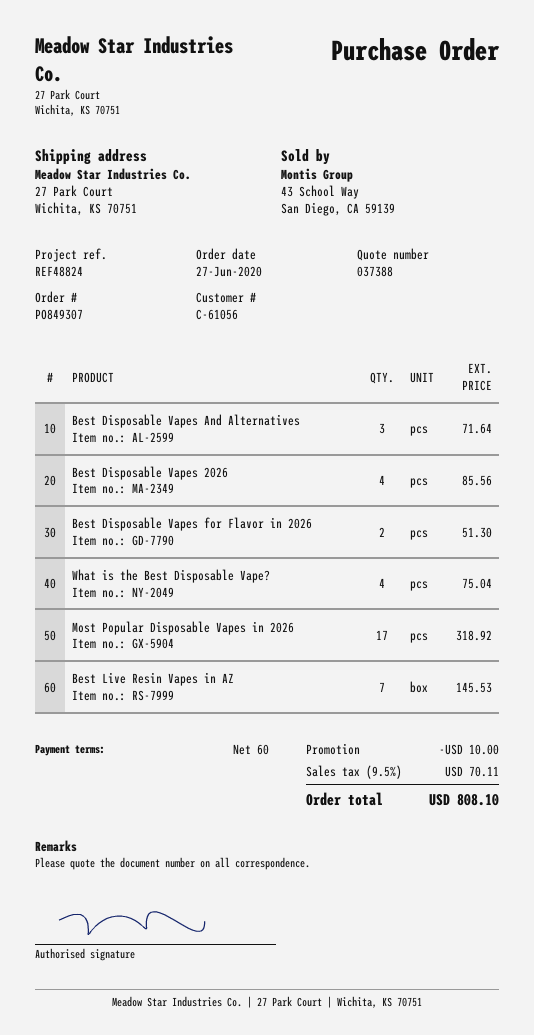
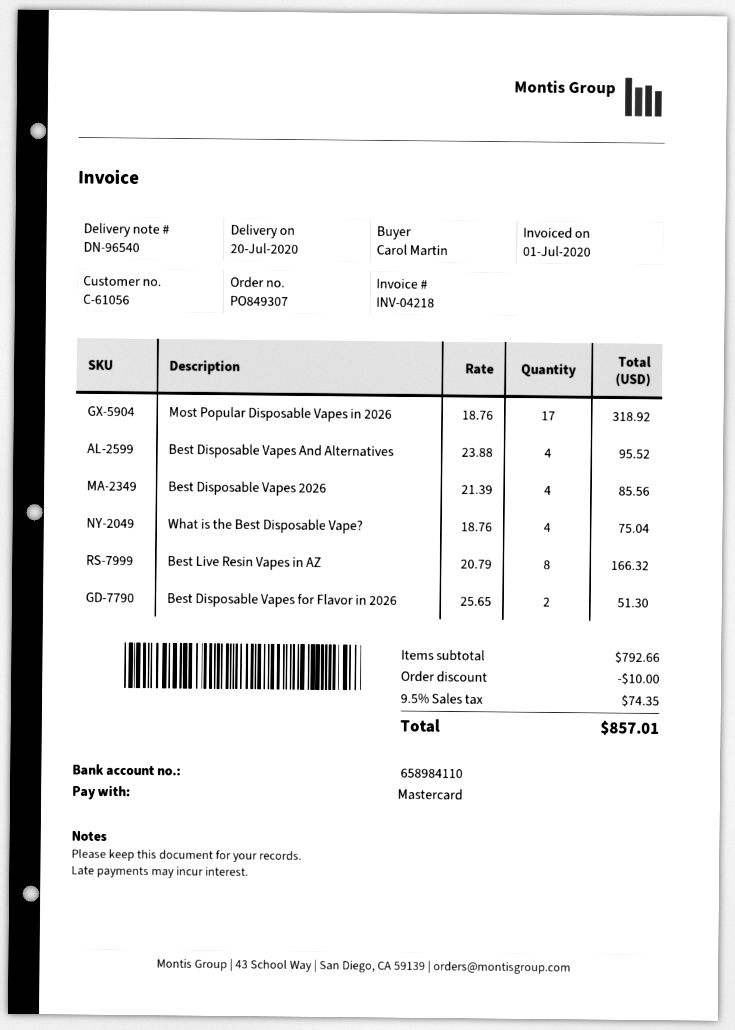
Best Disposable Vapes And Alternatives: 3 for 71.64 -> 4 for 95.52
Best Live Resin Vapes in AZ: 7 for 145.53 -> 8 for 166.32
tax: 9.5% = 70.11 -> 9.5% = 74.35
total: 808.10 -> 857.01

